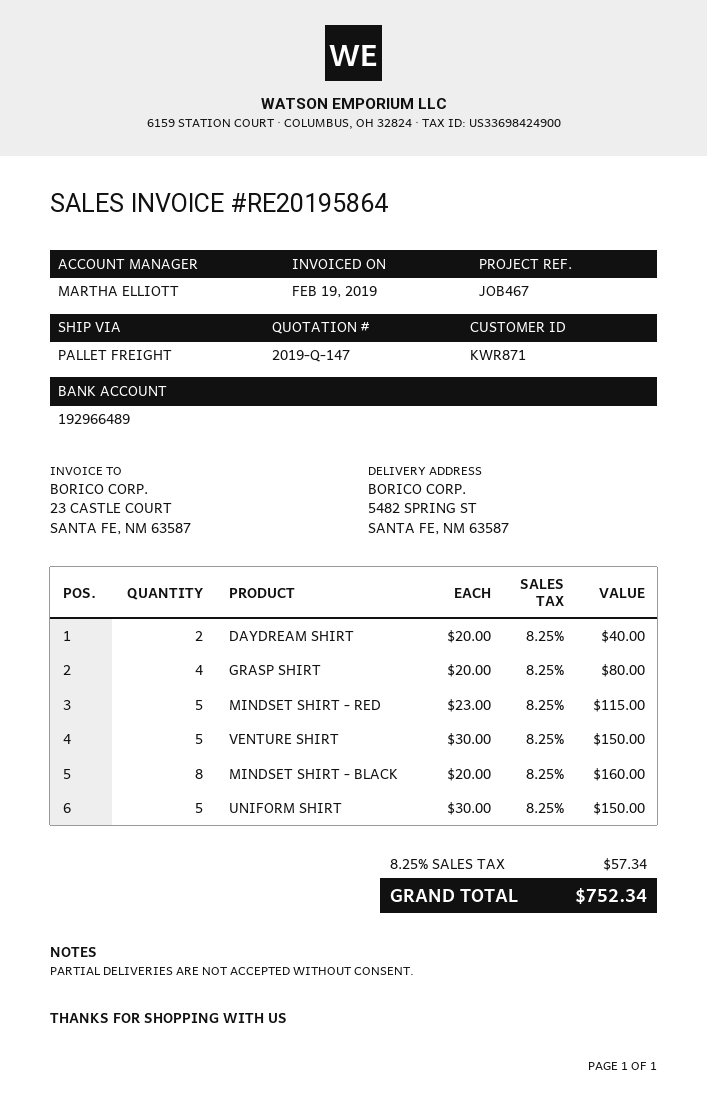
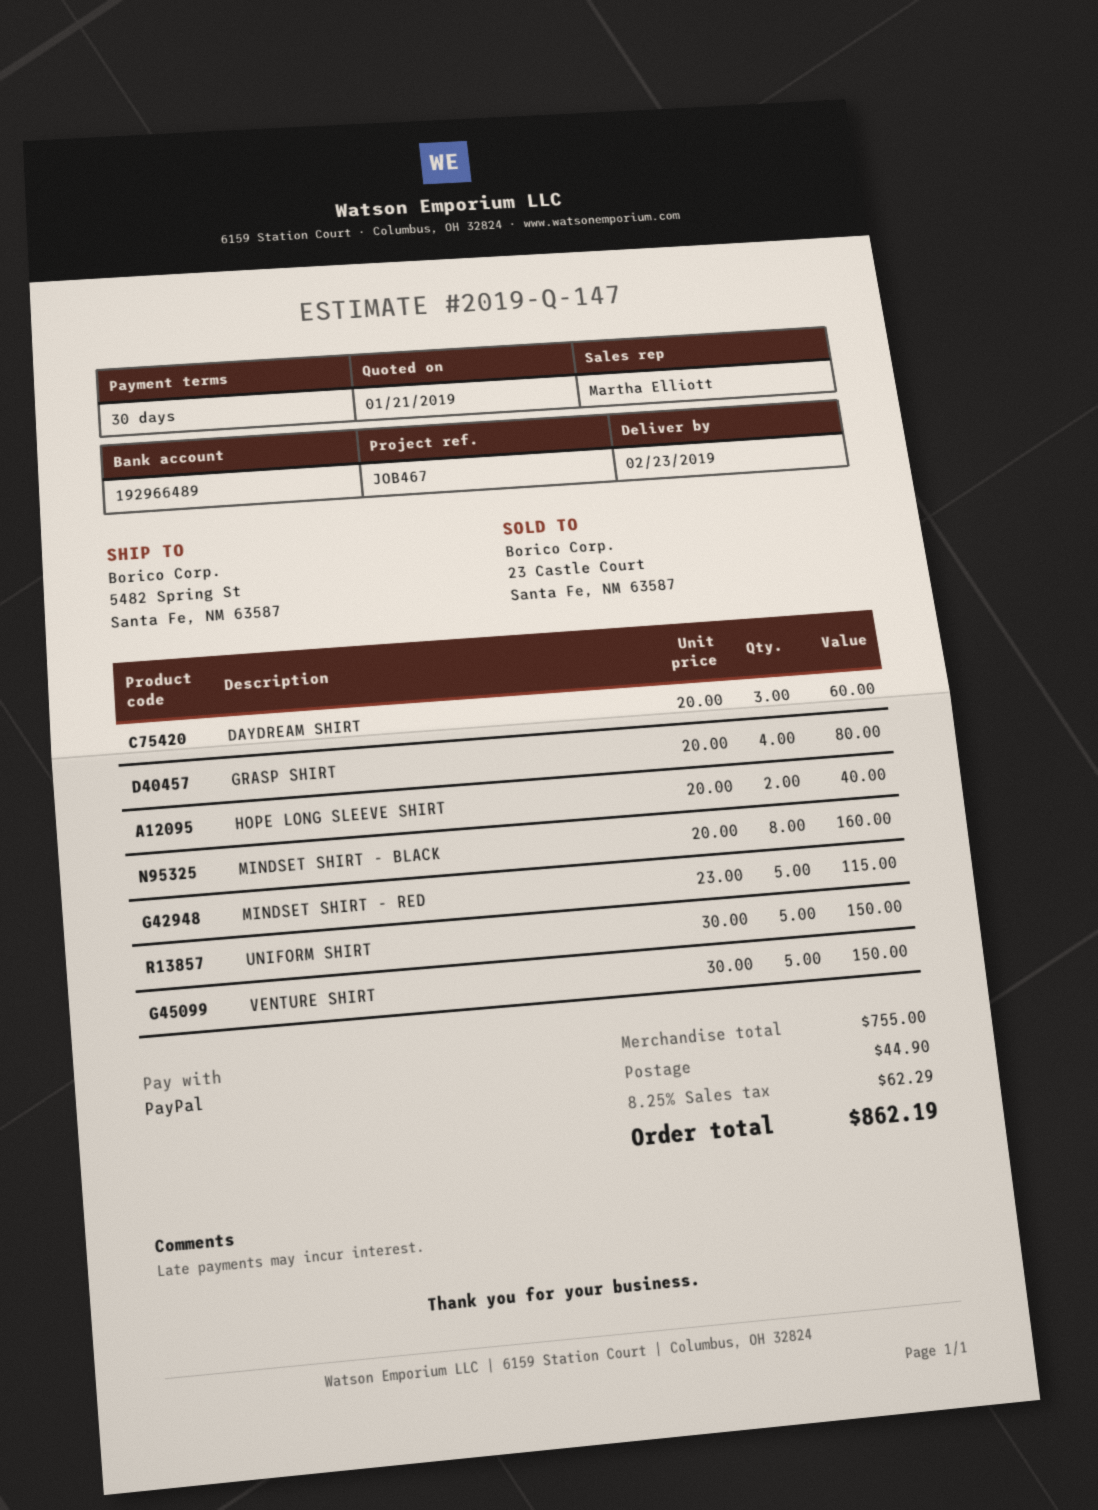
DAYDREAM SHIRT: 2 x 20.00 = 40.00 -> 3 x 20.00 = 60.00
HOPE LONG SLEEVE SHIRT: none -> 2 x 20.00 = 40.00
shipping: none -> 44.90
tax: 8.25% = 57.34 -> 8.25% = 62.29
total: 752.34 -> 862.19

